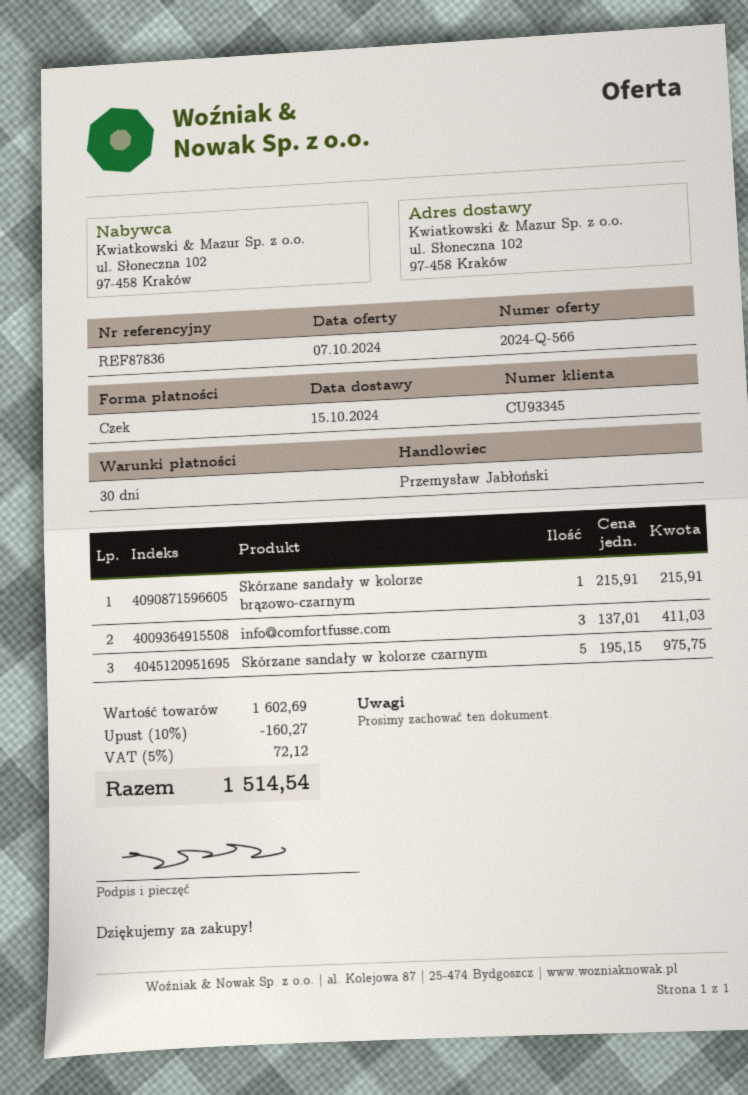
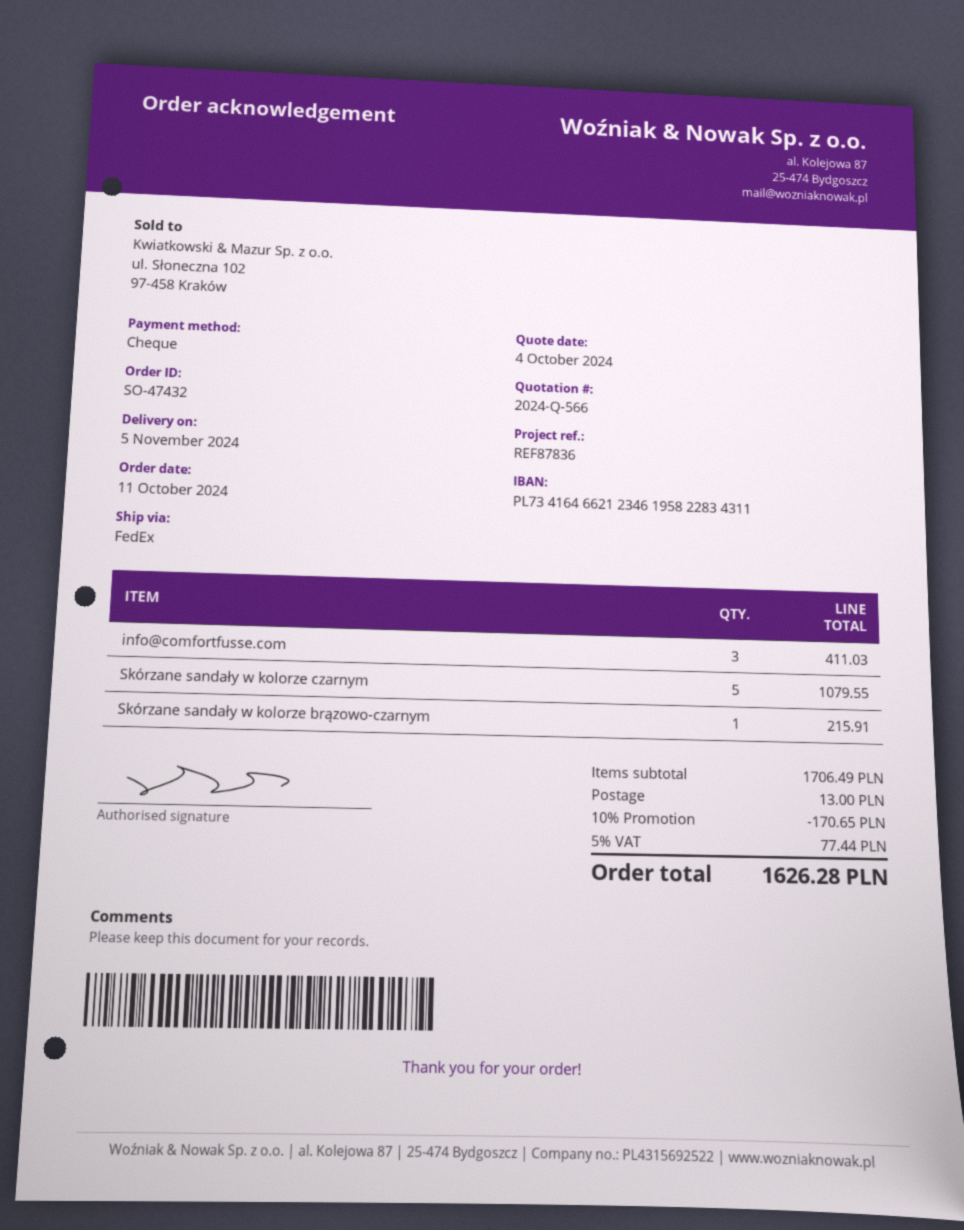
quote date: 2024-10-07 -> 2024-10-04
delivery date: 2024-10-15 -> 2024-11-05
Skórzane sandały w kolorze czarnym: 5 for 975.75 -> 5 for 1079.55
subtotal: 1602.69 -> 1706.49
discount: 10% = 160.27 -> 10% = 170.65
shipping: none -> 13.00
tax: 5% = 72.12 -> 5% = 77.44
total: 1514.54 -> 1626.28

